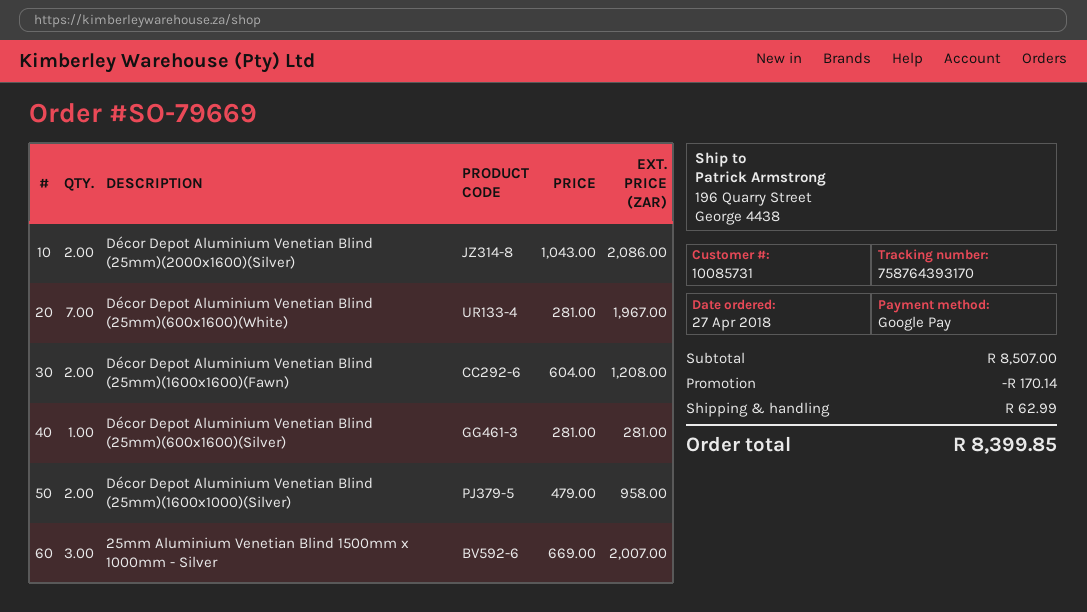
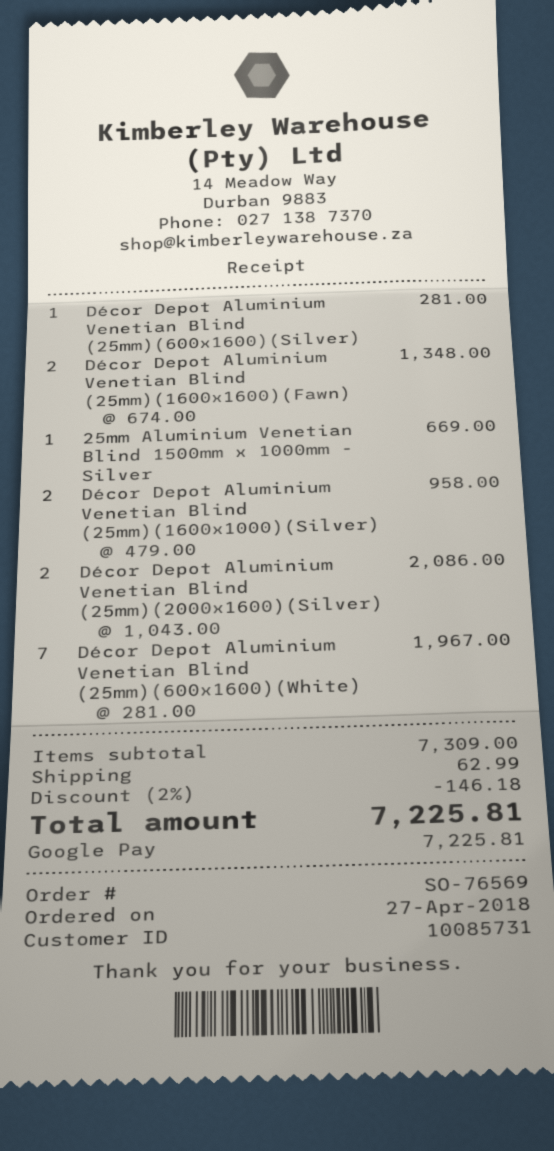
order number: SO-79669 -> SO-76569
Décor Depot Aluminium Venetian Blind (25mm)(1600x1600)(Fawn): 2 x 604.00 = 1208.00 -> 2 x 674.00 = 1348.00
25mm Aluminium Venetian Blind 1500mm x 1000mm - Silver: 3 x 669.00 = 2007.00 -> 1 x 669.00 = 669.00
subtotal: 8507.00 -> 7309.00
discount: 170.14 -> 146.18
total: 8399.85 -> 7225.81

